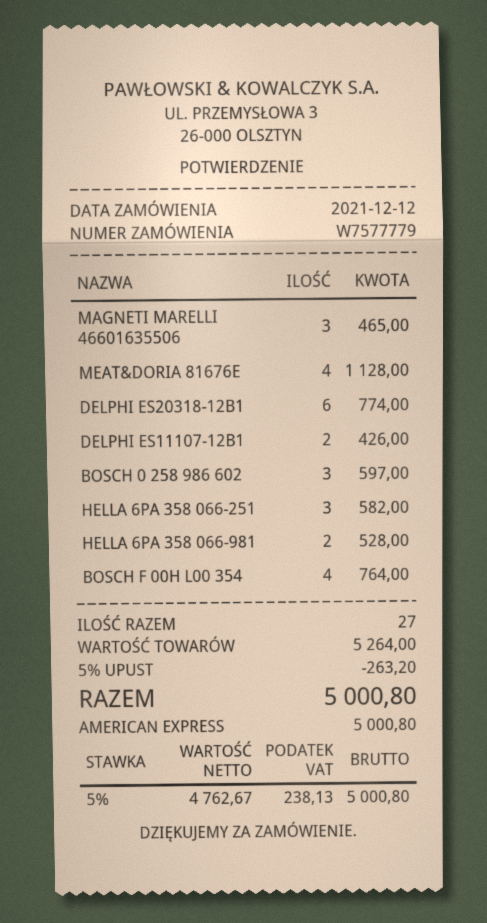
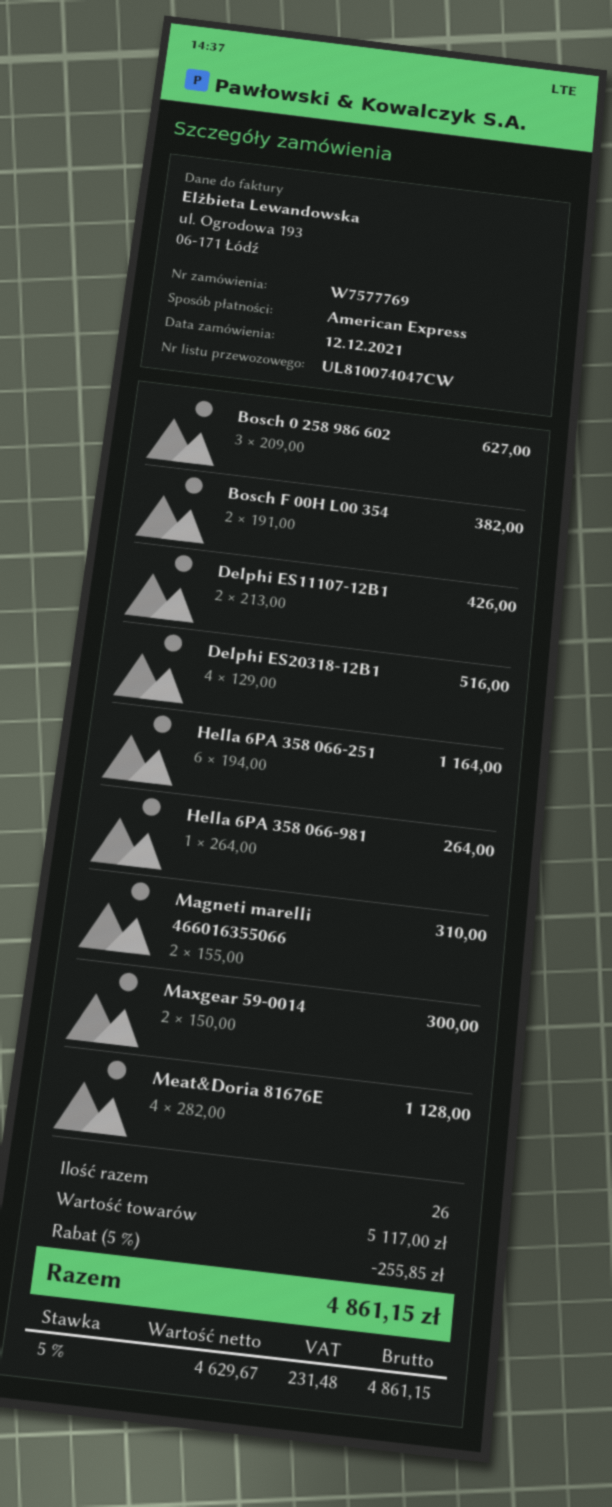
order number: W7577779 -> W7577769
MAGNETI MARELLI 46601635506: 3 for 465.00 -> 2 for 310.00
DELPHI ES20318-12B1: 6 for 774.00 -> 4 for 516.00
BOSCH 0 258 986 602: 3 for 597.00 -> 3 for 627.00
HELLA 6PA 358 066-251: 3 for 582.00 -> 6 for 1164.00
HELLA 6PA 358 066-981: 2 for 528.00 -> 1 for 264.00
BOSCH F 00H L00 354: 4 for 764.00 -> 2 for 382.00
Maxgear 59-0014: none -> 2 for 300.00
total quantity: 27 -> 26
subtotal: 5264.00 -> 5117.00
discount: 5% = 263.20 -> 5% = 255.85
net: 4762.67 -> 4629.67
tax: 5% = 238.13 -> 5% = 231.48
total: 5000.80 -> 4861.15

